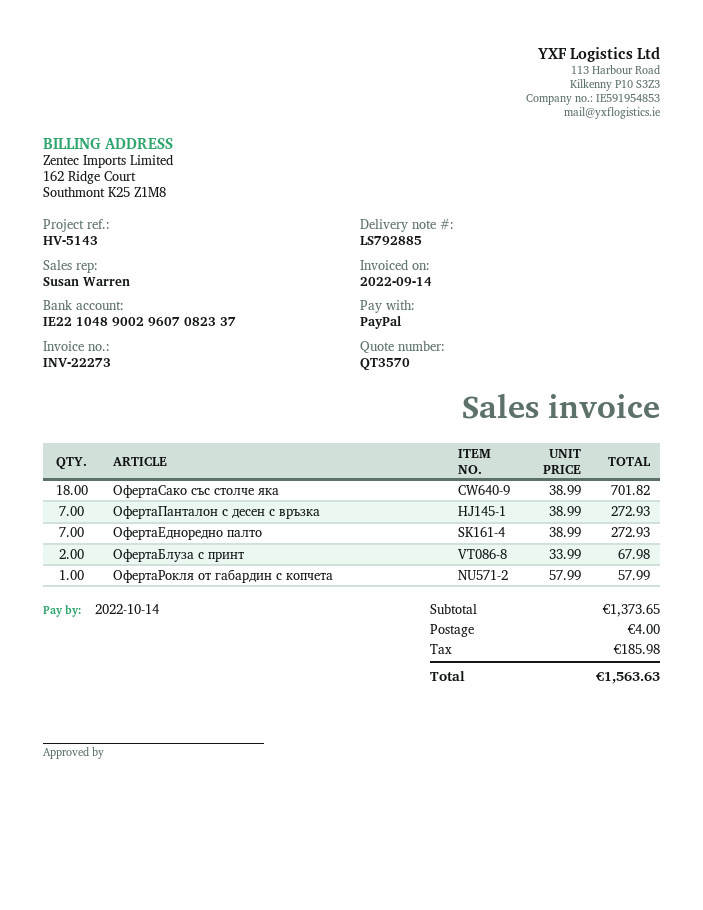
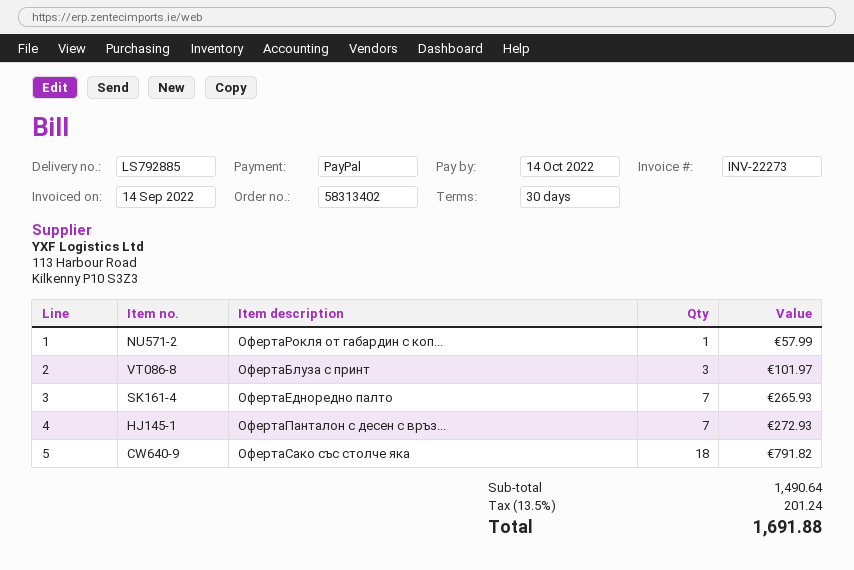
ОфертаСако със столче яка: 18 for 701.82 -> 18 for 791.82
ОфертаЕдноредно палто: 7 for 272.93 -> 7 for 265.93
ОфертаБлуза с принт: 2 for 67.98 -> 3 for 101.97
subtotal: 1373.65 -> 1490.64
shipping: 4.00 -> none
tax: 185.98 -> 201.24
total: 1563.63 -> 1691.88

